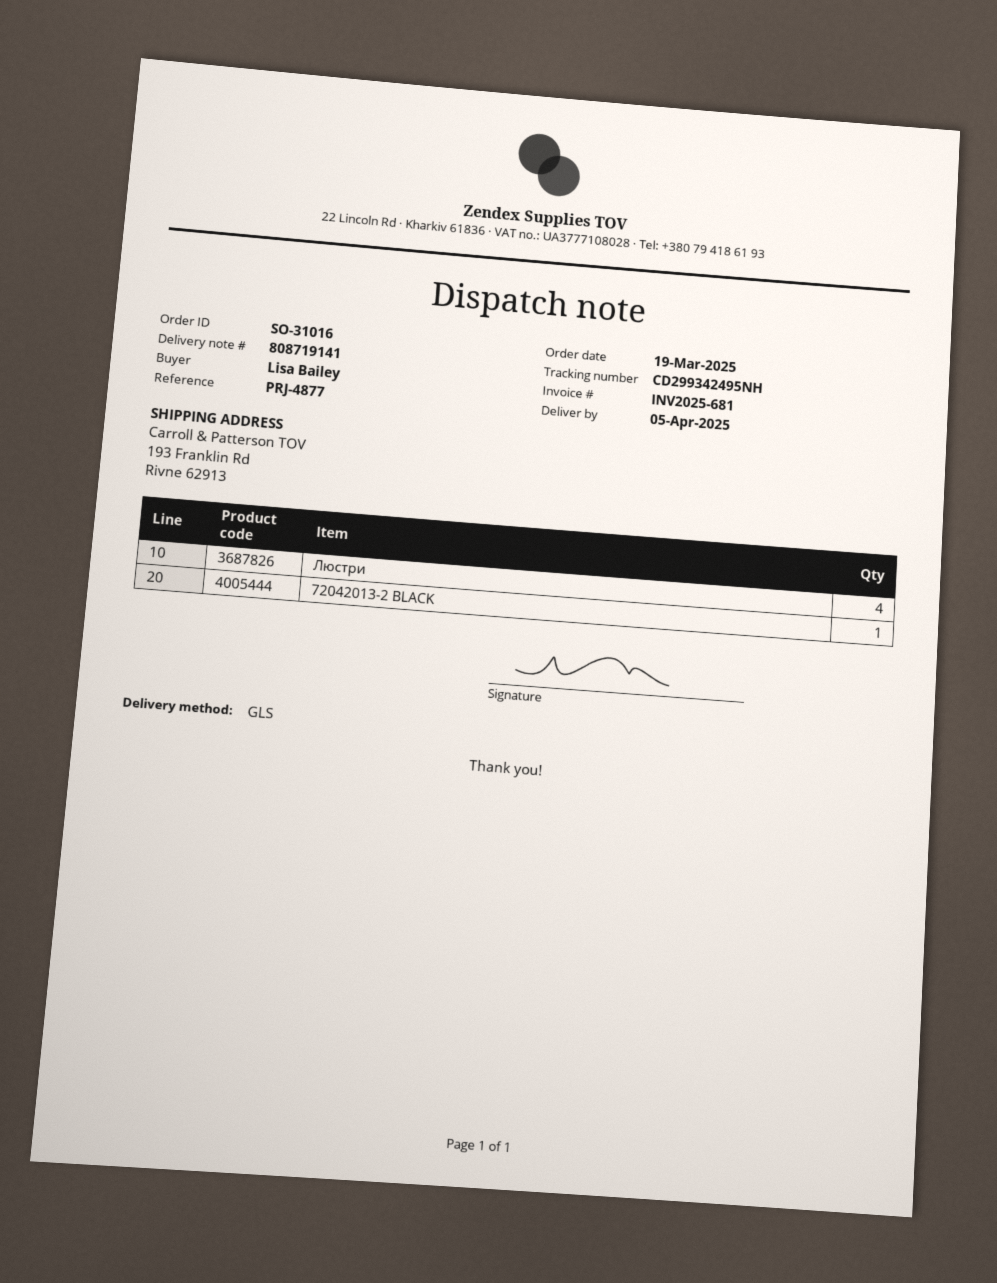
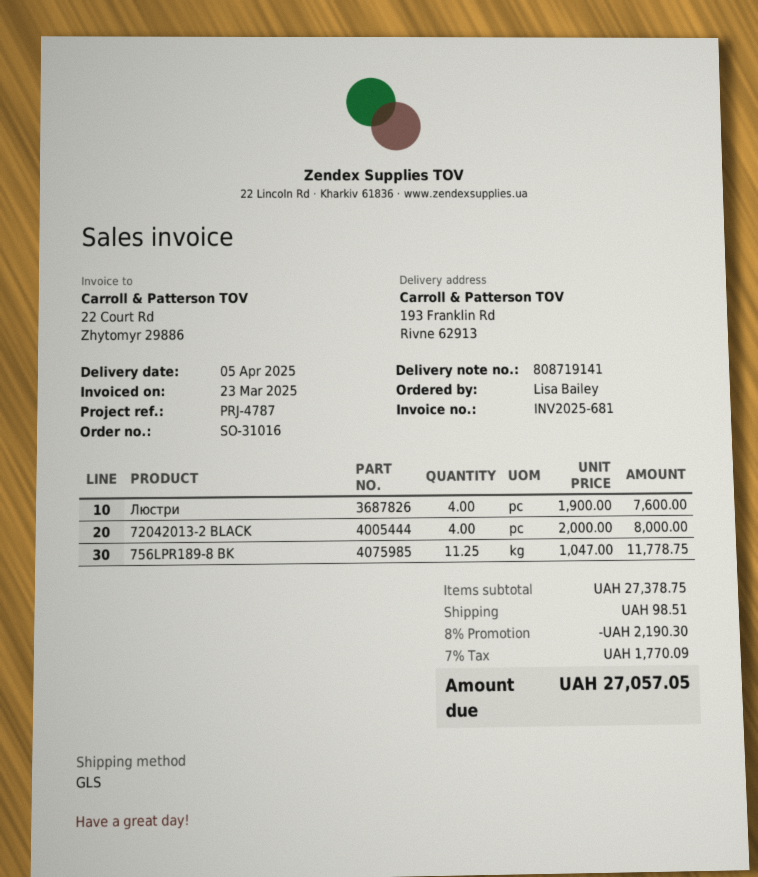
reference: PRJ-4877 -> PRJ-4787
72042013-2 BLACK: 1 -> 4
756LPR189-8 BK: none -> 11.25

